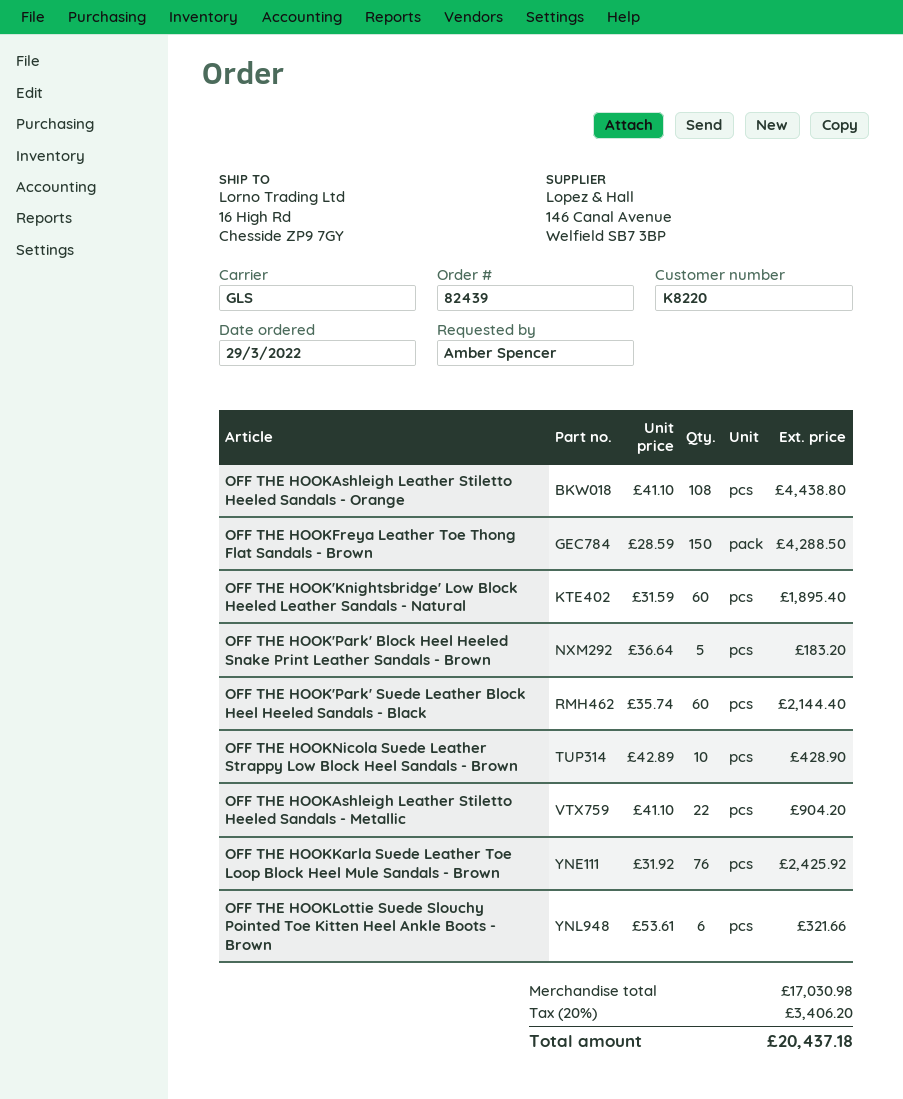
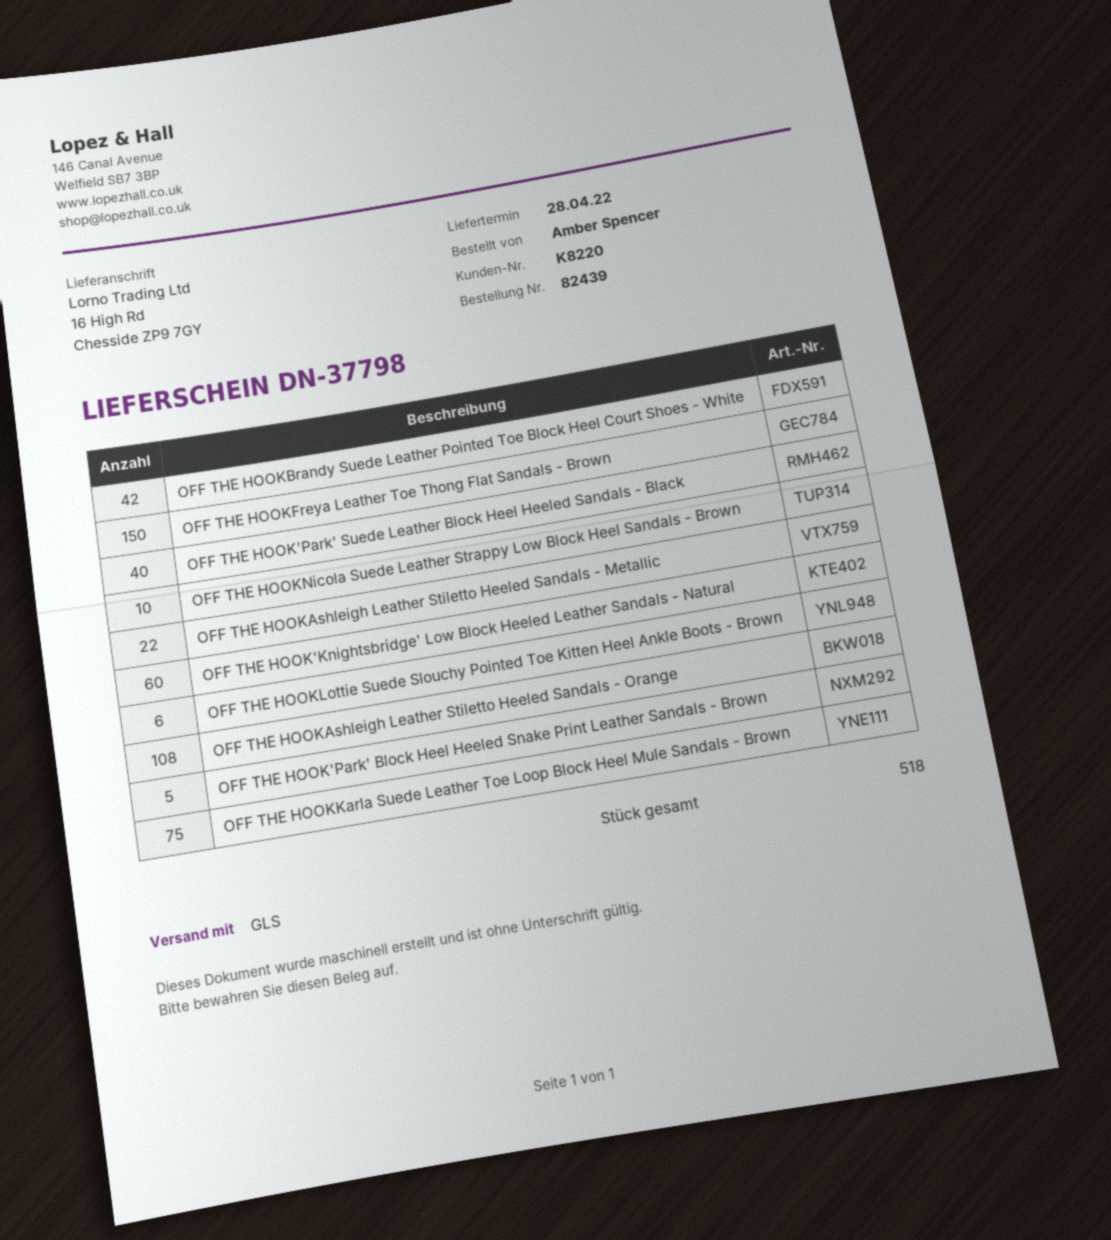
OFF THE HOOK'Park' Suede Leather Block Heel Heeled Sandals - Black: 60 -> 40
OFF THE HOOKKarla Suede Leather Toe Loop Block Heel Mule Sandals - Brown: 76 -> 75
OFF THE HOOKBrandy Suede Leather Pointed Toe Block Heel Court Shoes - White: none -> 42

